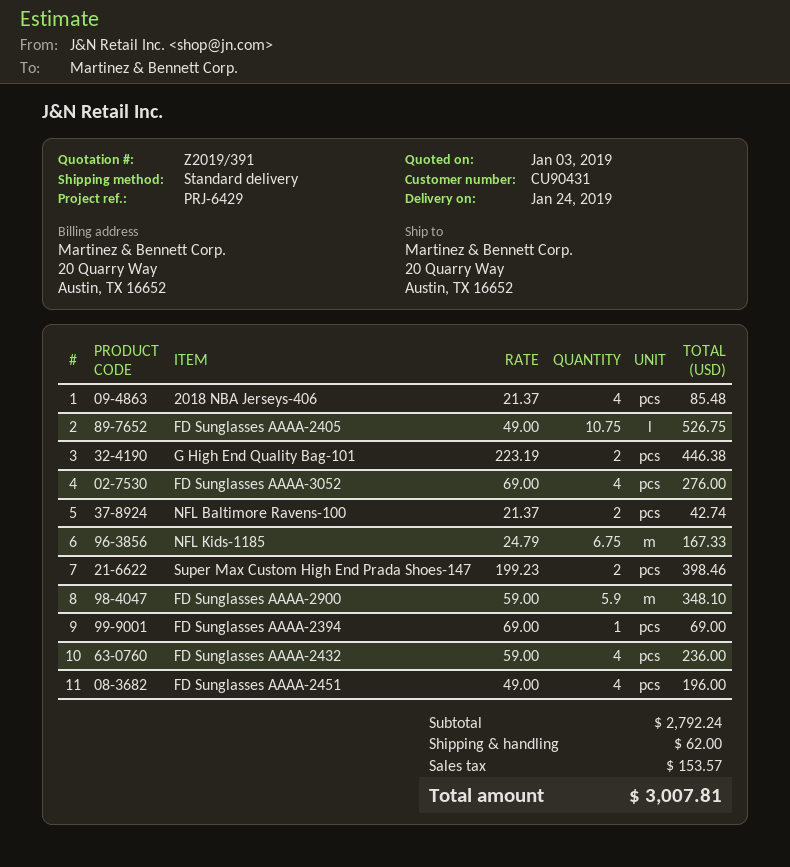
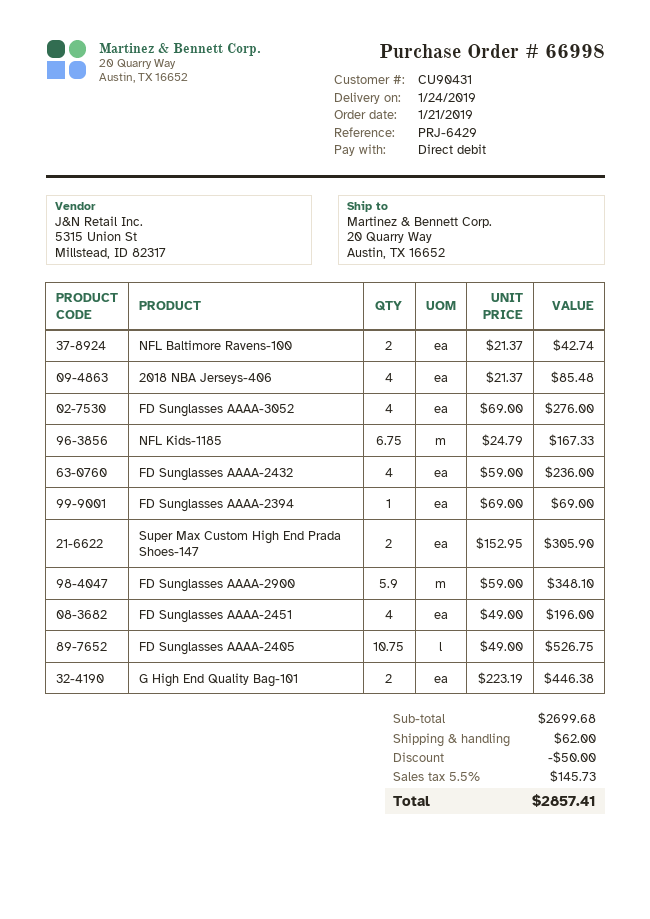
Super Max Custom High End Prada Shoes-147: 2 x 199.23 = 398.46 -> 2 x 152.95 = 305.90
subtotal: 2792.24 -> 2699.68
discount: none -> 50.00
tax: 153.57 -> 145.73
total: 3007.81 -> 2857.41

